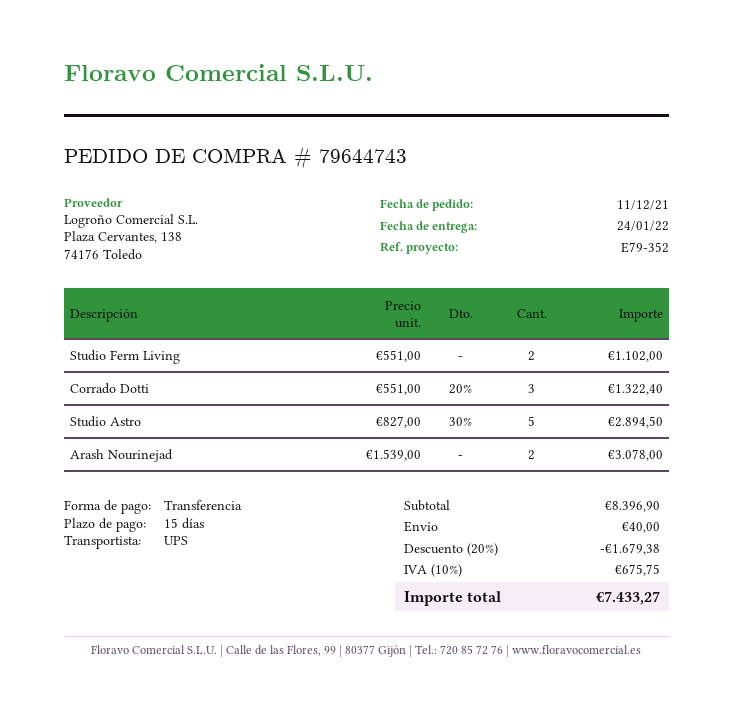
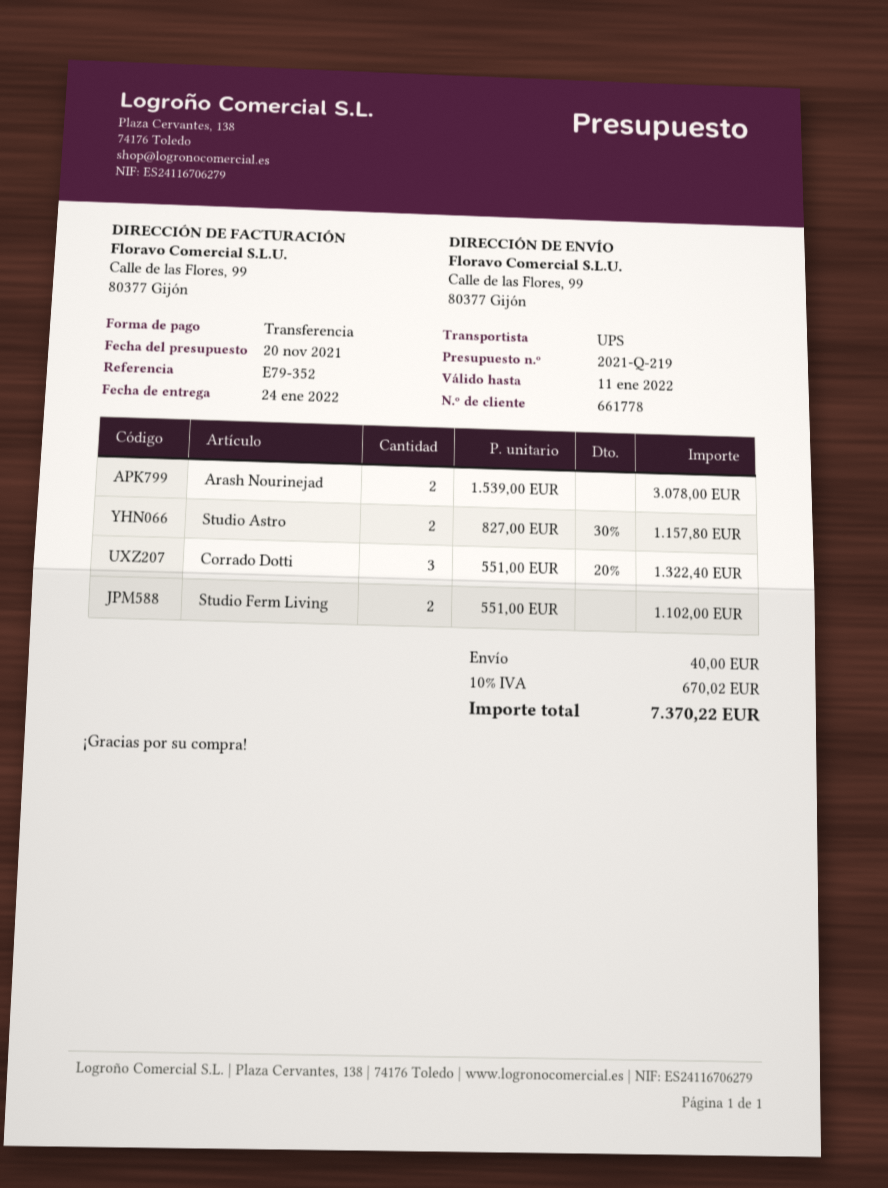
Studio Astro: 5 x 827.00 - 30% = 2894.50 -> 2 x 827.00 - 30% = 1157.80
discount: 20% = 1679.38 -> none
tax: 10% = 675.75 -> 10% = 670.02
total: 7433.27 -> 7370.22

